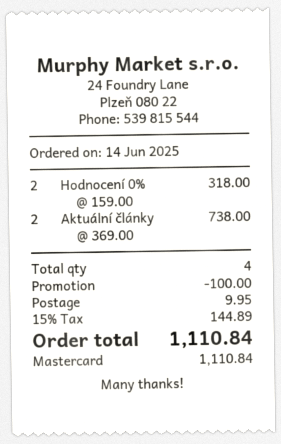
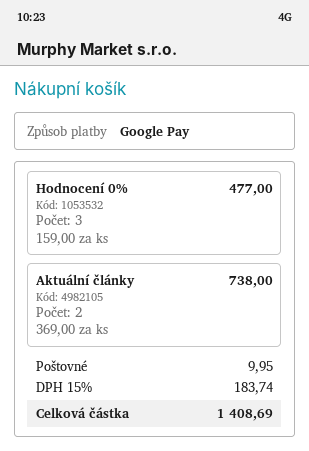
payment method: Mastercard -> Google Pay
Hodnocení 0%: 2 x 159.00 = 318.00 -> 3 x 159.00 = 477.00
discount: 100.00 -> none
tax: 15% = 144.89 -> 15% = 183.74
total: 1110.84 -> 1408.69

